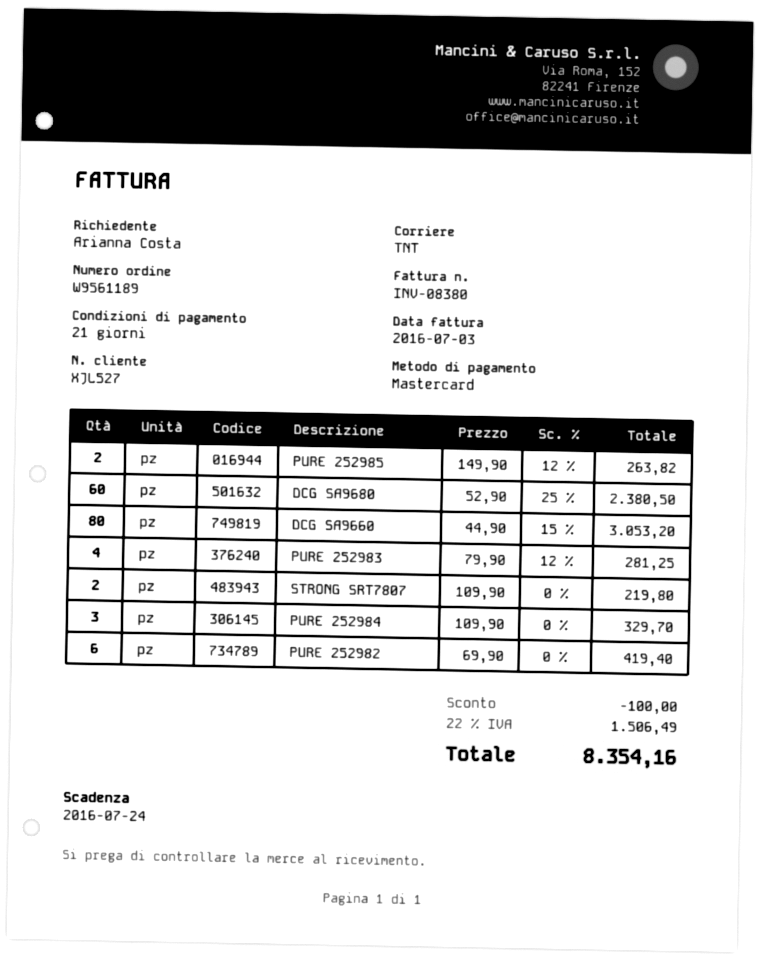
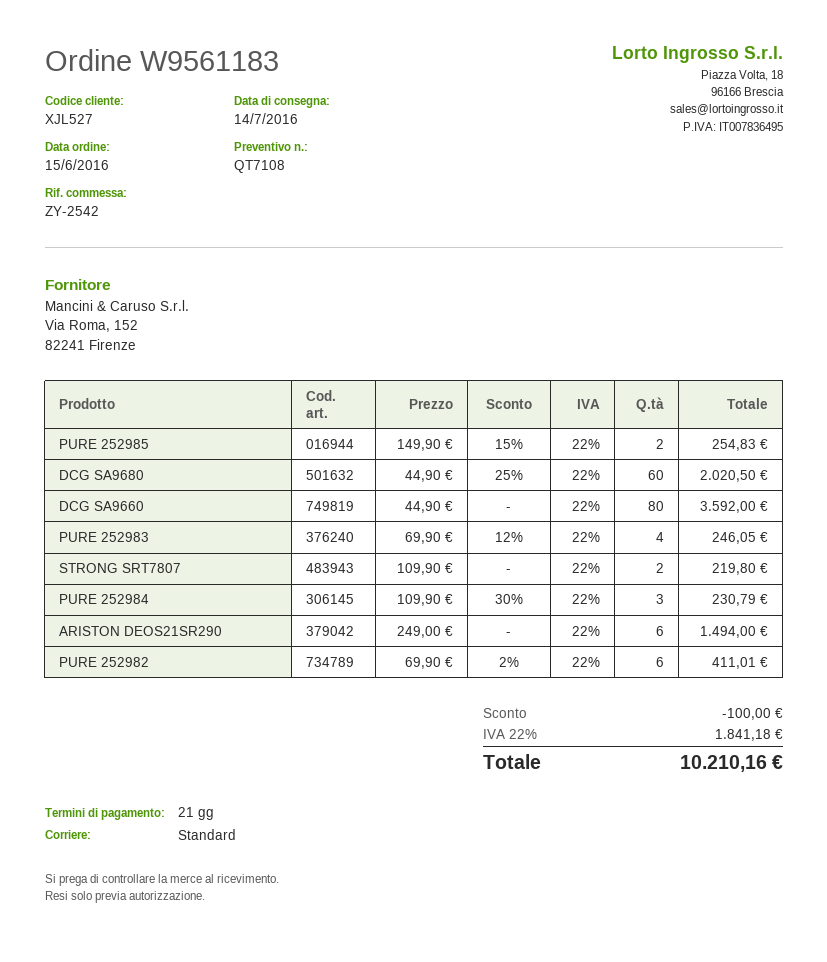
order number: W9561189 -> W9561183
shipping method: TNT -> standard
PURE 252985: 2 x 149.90 - 12% = 263.82 -> 2 x 149.90 - 15% = 254.83
DCG SA9680: 60 x 52.90 - 25% = 2380.50 -> 60 x 44.90 - 25% = 2020.50
DCG SA9660: 80 x 44.90 - 15% = 3053.20 -> 80 x 44.90 = 3592.00
PURE 252983: 4 x 79.90 - 12% = 281.25 -> 4 x 69.90 - 12% = 246.05
PURE 252984: 3 x 109.90 = 329.70 -> 3 x 109.90 - 30% = 230.79
PURE 252982: 6 x 69.90 = 419.40 -> 6 x 69.90 - 2% = 411.01
ARISTON DEOS21SR290: none -> 6 x 249.00 = 1494.00
tax: 22% = 1506.49 -> 22% = 1841.18
total: 8354.16 -> 10210.16

